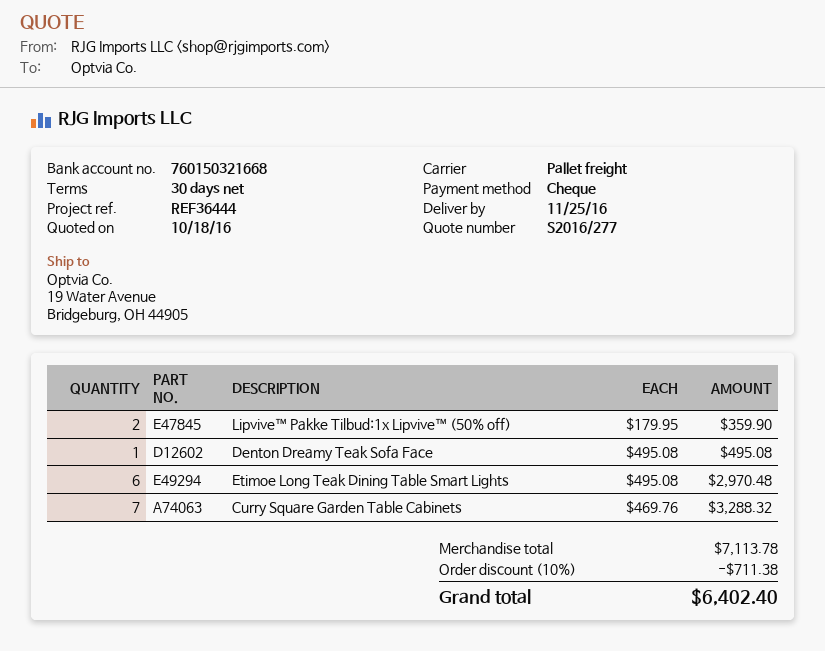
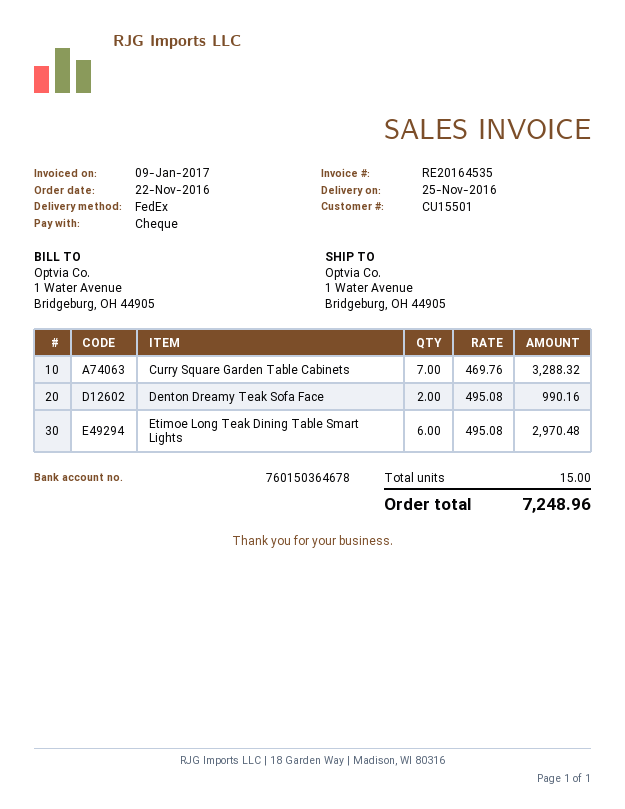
bank account: 760150321668 -> 760150364678
shipping method: pallet freight -> FedEx
ship to: 19 Water Avenue, Bridgeburg, OH 44905 -> 1 Water Avenue, Bridgeburg, OH 44905
Lipvive™ Pakke Tilbud:1x Lipvive™ (50% off): 2 x 179.95 = 359.90 -> none
Denton Dreamy Teak Sofa Face: 1 x 495.08 = 495.08 -> 2 x 495.08 = 990.16
discount: 10% = 711.38 -> none
total: 6402.40 -> 7248.96

